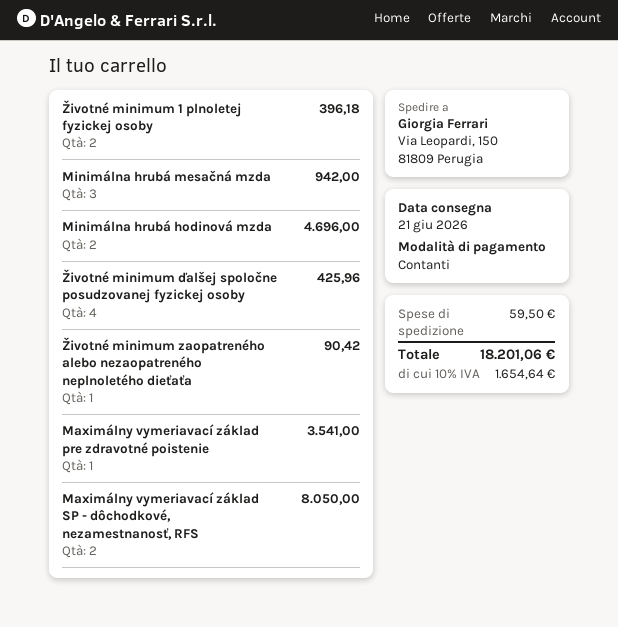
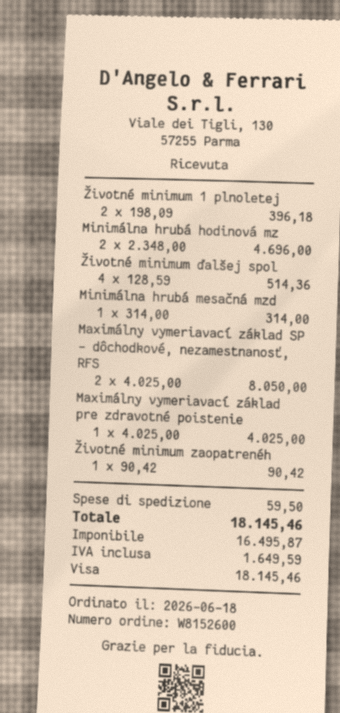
payment method: cash -> Visa
Minimálna hrubá mesačná mzda: 3 for 942.00 -> 1 for 314.00
Životné minimum ďalšej spoločne posudzovanej fyzickej osoby: 4 for 425.96 -> 4 for 514.36
Maximálny vymeriavací základ pre zdravotné poistenie: 1 for 3541.00 -> 1 for 4025.00
tax: 1654.64 -> 1649.59
total: 18201.06 -> 18145.46

